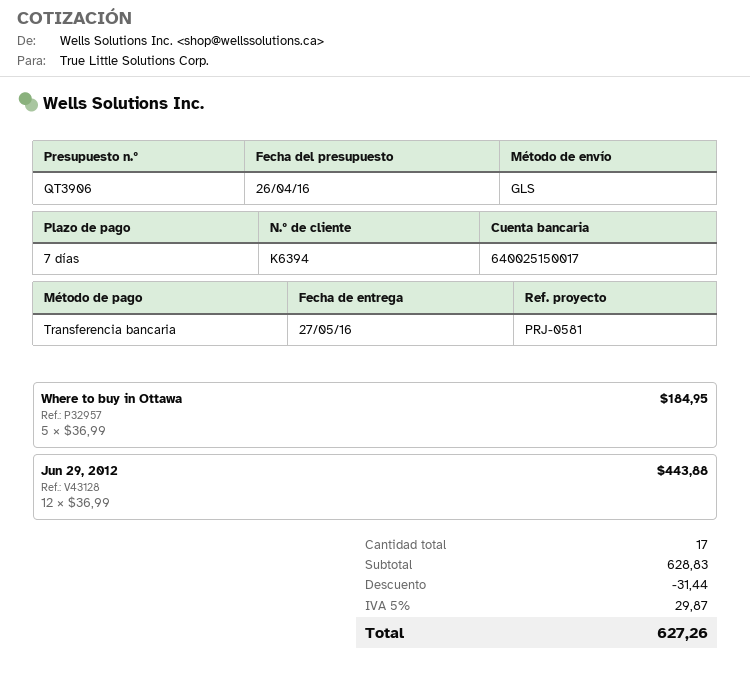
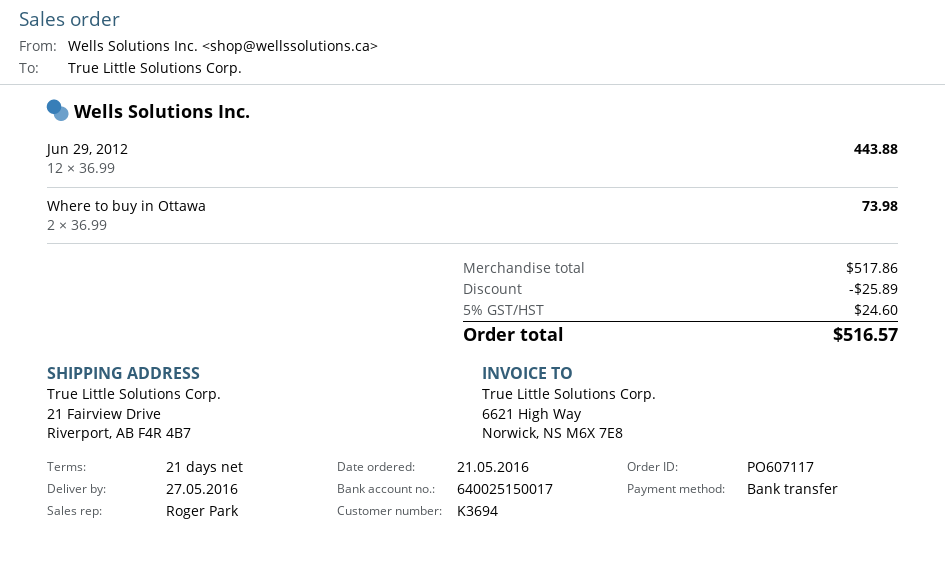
payment terms: 7 days -> 21 days
customer number: K6394 -> K3694
Where to buy in Ottawa: 5 x 36.99 = 184.95 -> 2 x 36.99 = 73.98
subtotal: 628.83 -> 517.86
discount: 31.44 -> 25.89
tax: 5% = 29.87 -> 5% = 24.60
total: 627.26 -> 516.57

